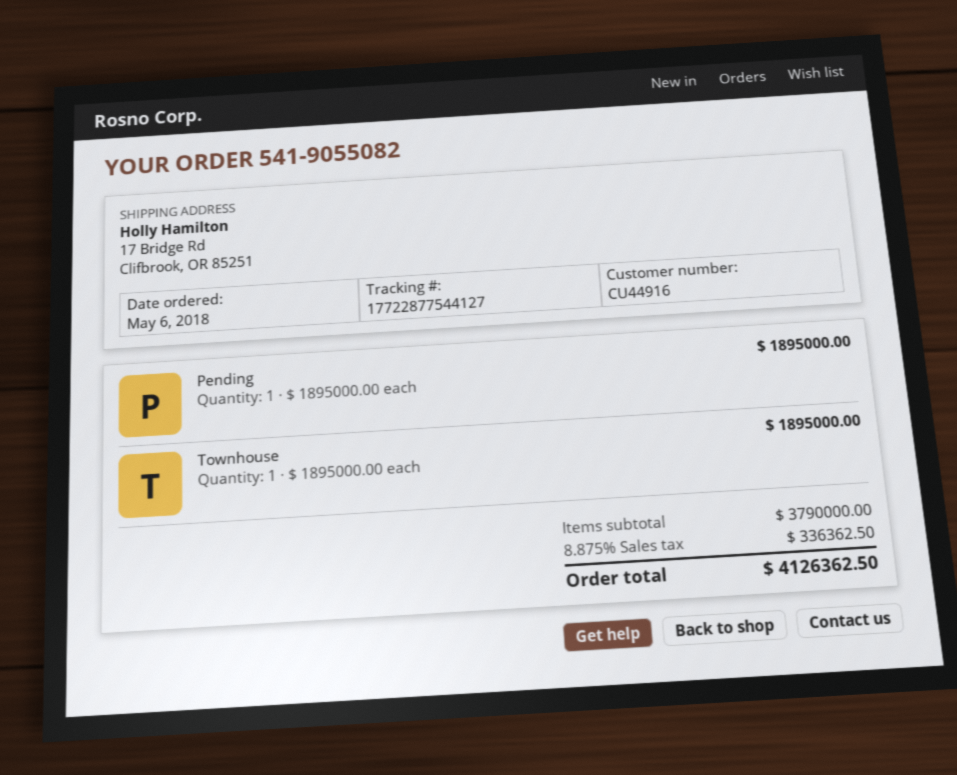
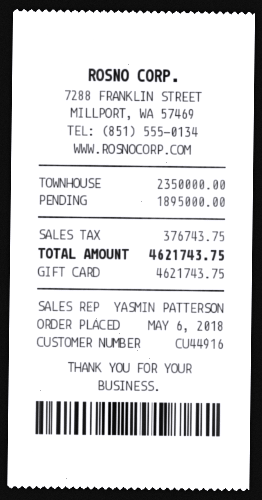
Townhouse: 1 for 1895000.00 -> 1 for 2350000.00
tax: 336362.50 -> 376743.75
total: 4126362.50 -> 4621743.75

